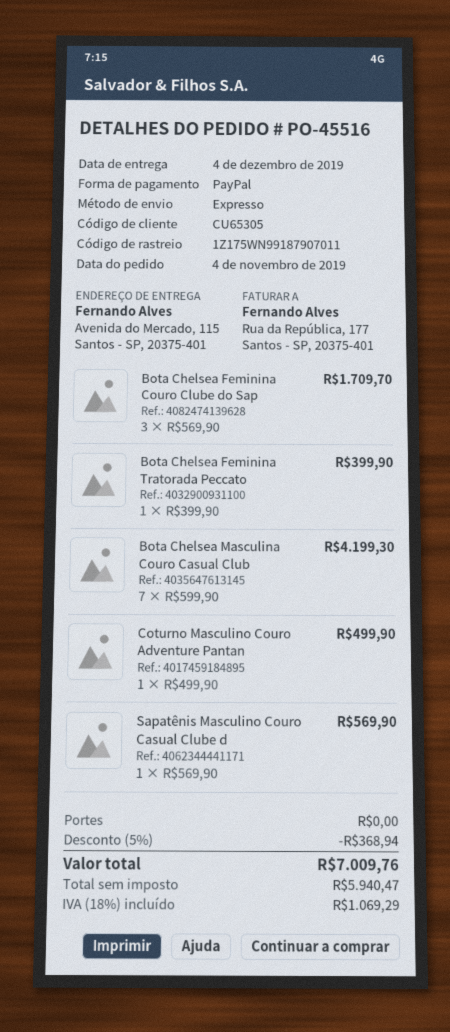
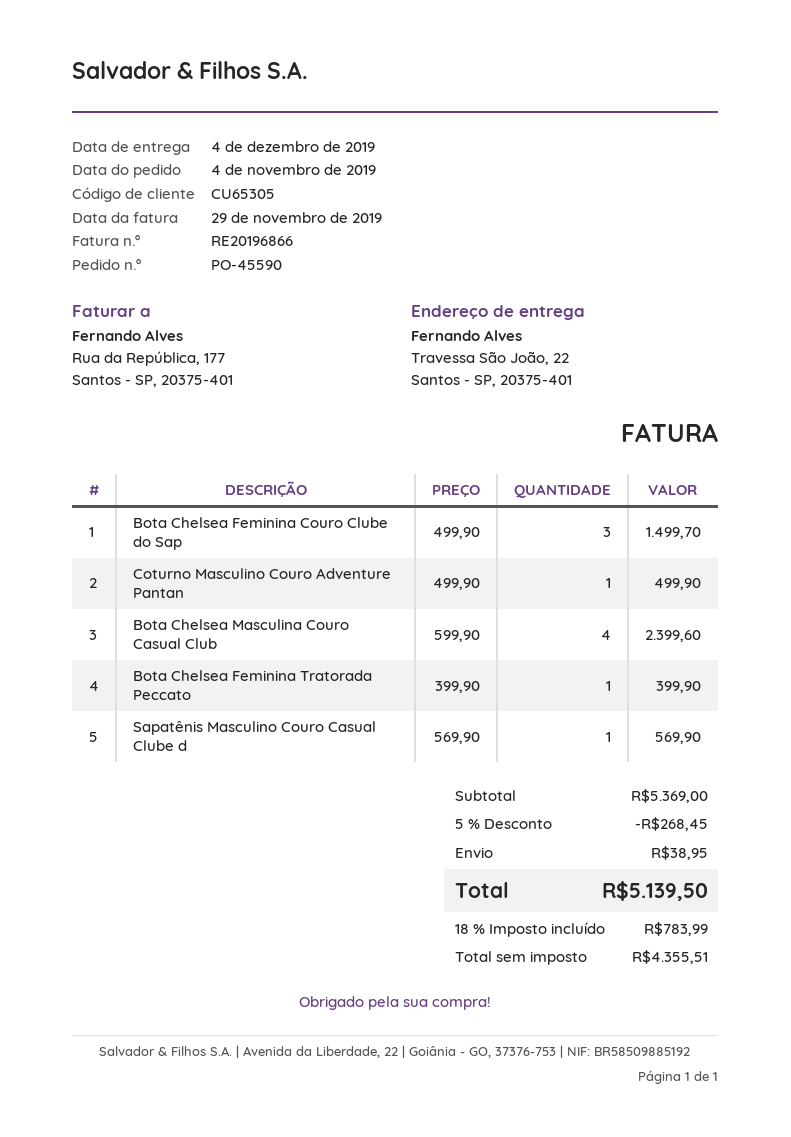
order number: PO-45516 -> PO-45590
ship to: Avenida do Mercado, 115, Santos - SP, 20375-401 -> Travessa São João, 22, Santos - SP, 20375-401
Bota Chelsea Feminina Couro Clube do Sap: 3 x 569.90 = 1709.70 -> 3 x 499.90 = 1499.70
Bota Chelsea Masculina Couro Casual Club: 7 x 599.90 = 4199.30 -> 4 x 599.90 = 2399.60
discount: 5% = 368.94 -> 5% = 268.45
shipping: 0.00 -> 38.95
net: 5940.47 -> 4355.51
tax: 18% = 1069.29 -> 18% = 783.99
total: 7009.76 -> 5139.50

